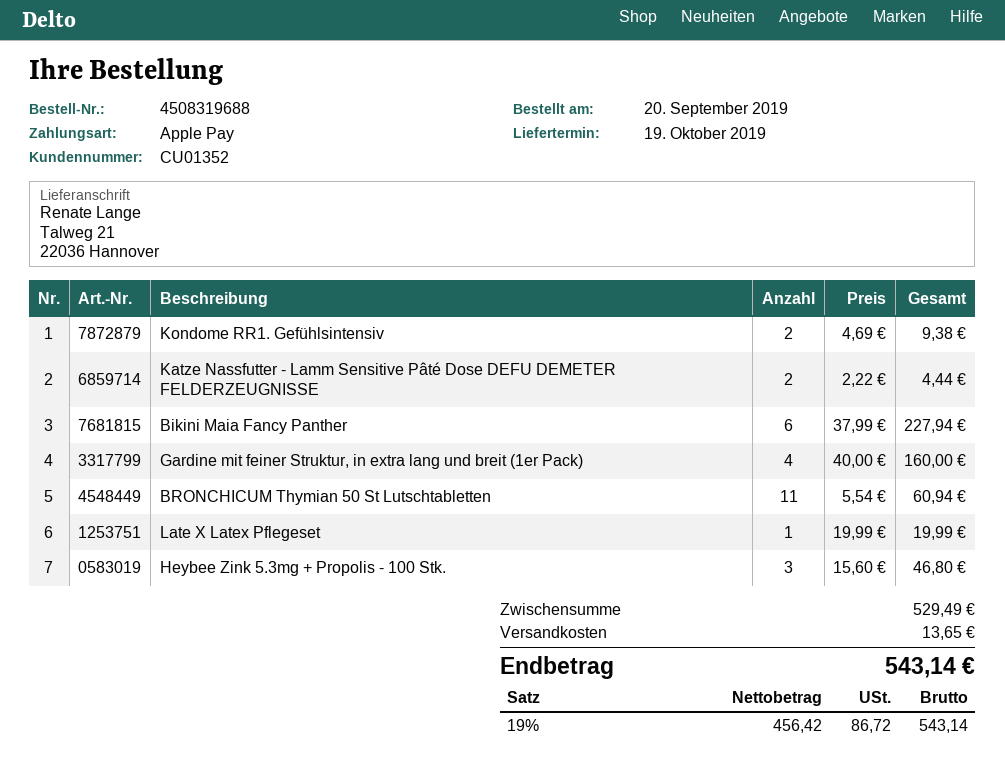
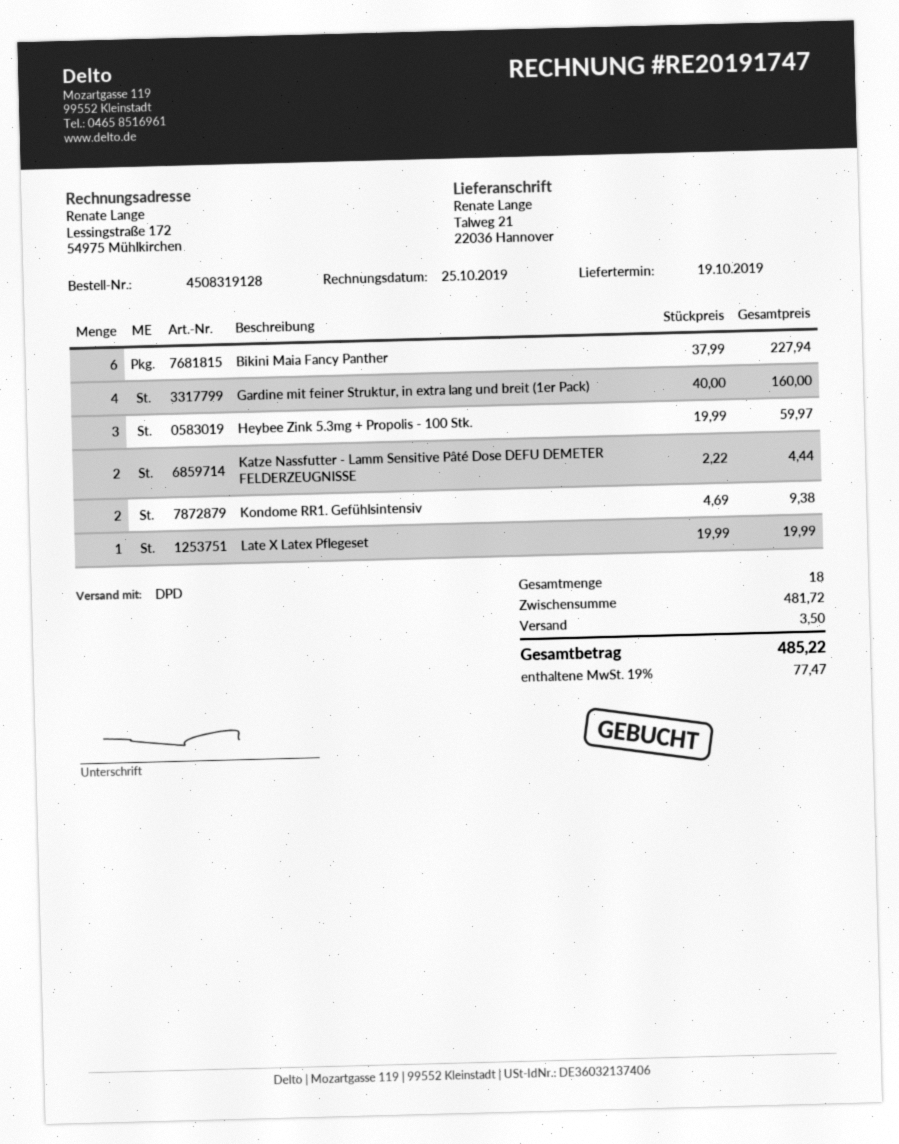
order number: 4508319688 -> 4508319128
BRONCHICUM Thymian 50 St Lutschtabletten: 11 x 5.54 = 60.94 -> none
Heybee Zink 5.3mg + Propolis - 100 Stk.: 3 x 15.60 = 46.80 -> 3 x 19.99 = 59.97
subtotal: 529.49 -> 481.72
shipping: 13.65 -> 3.50
tax: 19% = 86.72 -> 19% = 77.47
total: 543.14 -> 485.22

